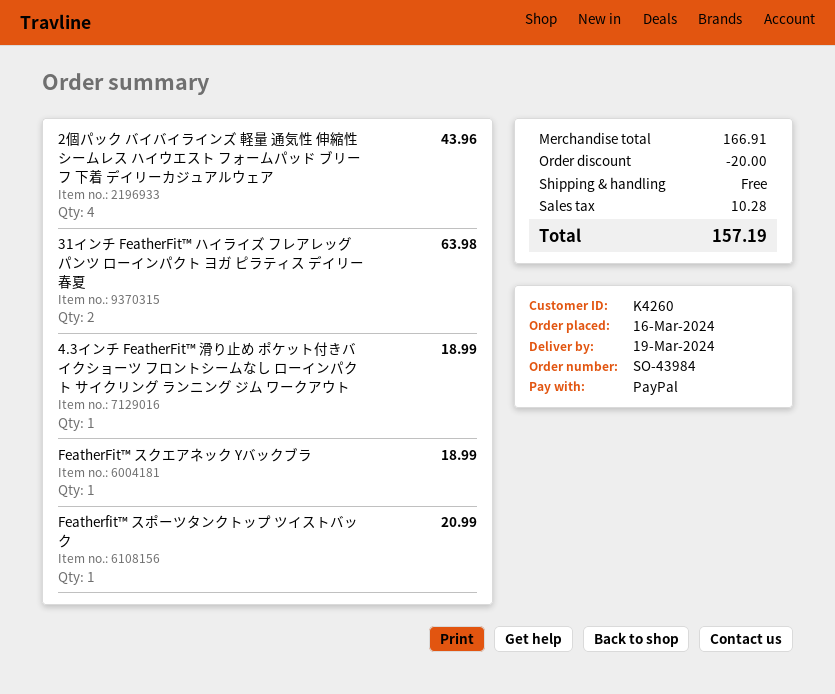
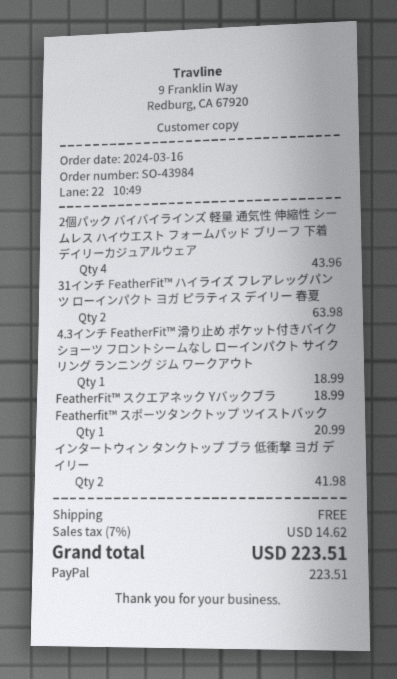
インタートウィン タンクトップ ブラ 低衝撃 ヨガ デイリー: none -> 2 for 41.98
discount: 20.00 -> none
tax: 10.28 -> 14.62
total: 157.19 -> 223.51

